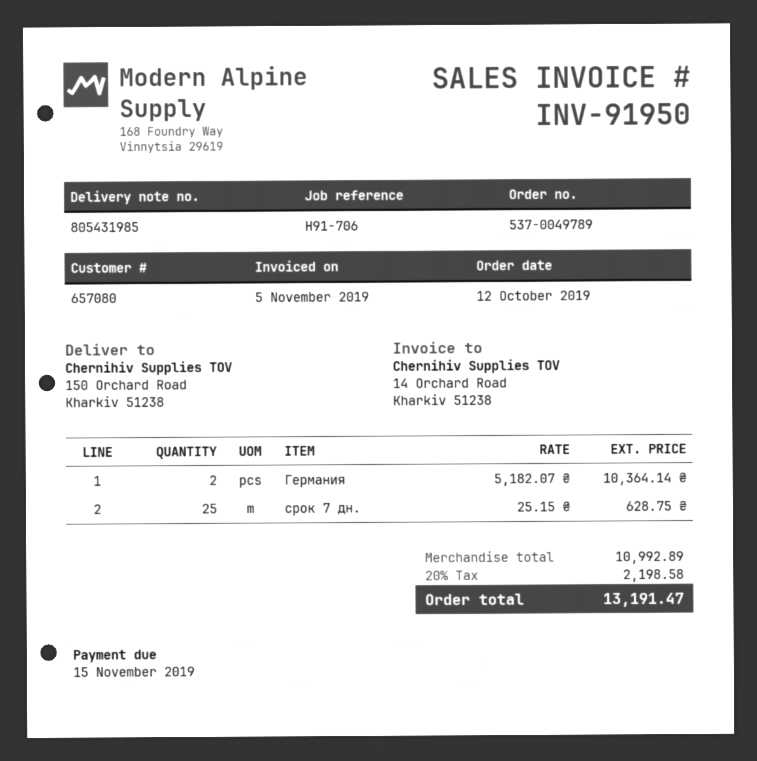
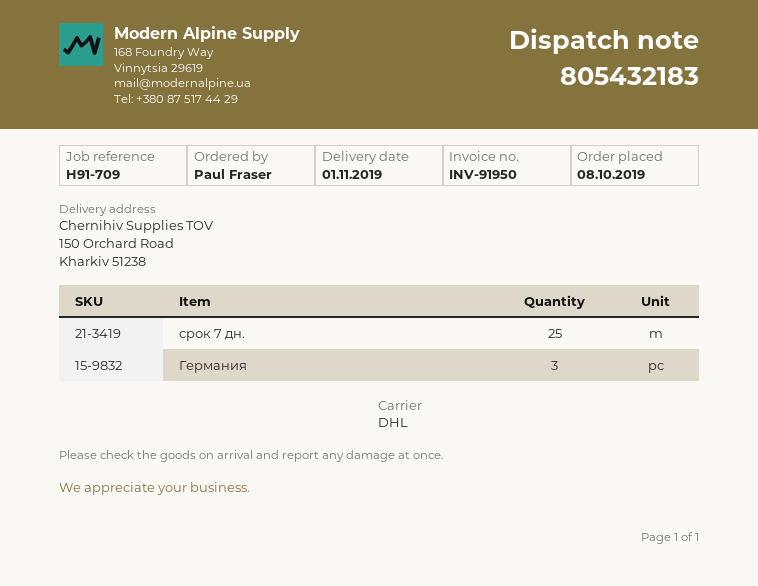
order date: 2019-10-12 -> 2019-10-08
delivery note number: 805431985 -> 805432183
reference: H91-706 -> H91-709
Германия: 2 -> 3

